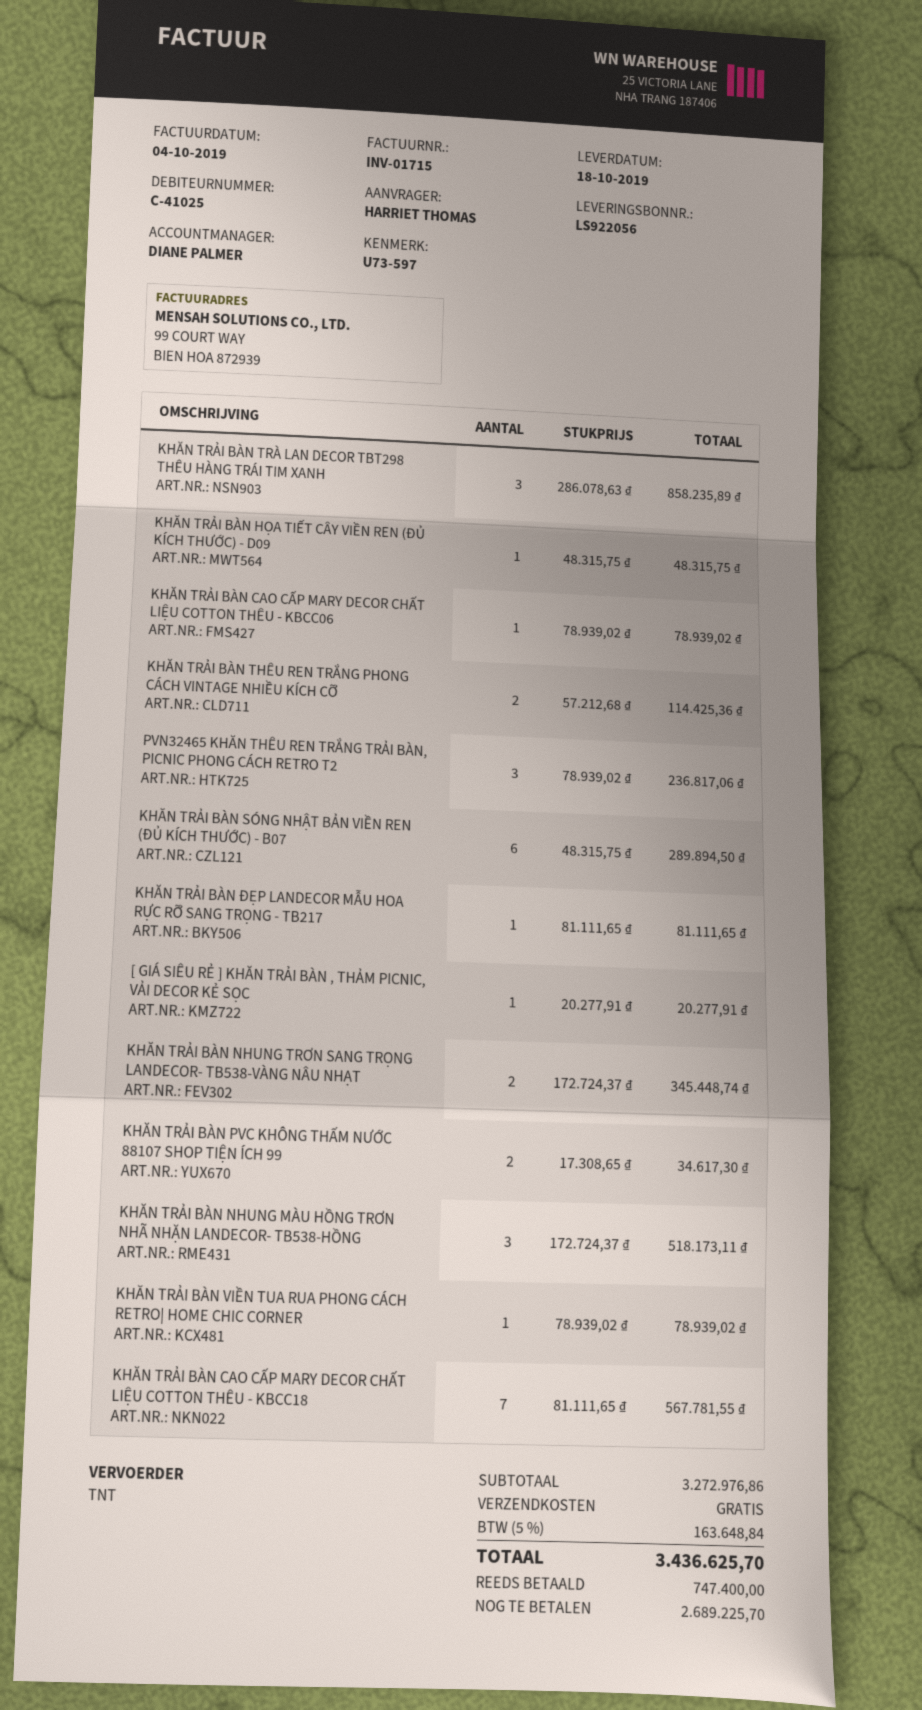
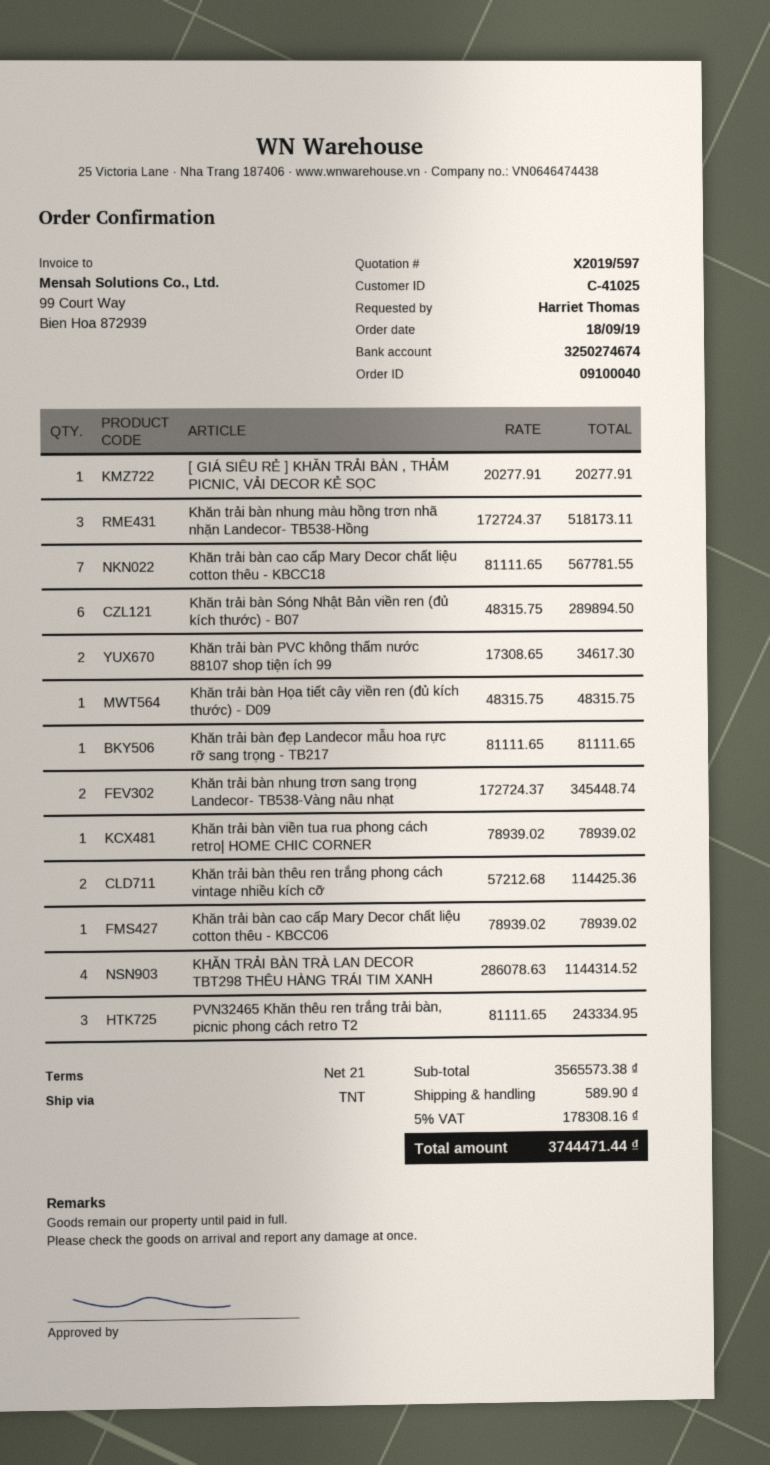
KHĂN TRẢI BÀN TRÀ LAN DECOR TBT298 THÊU HÀNG TRÁI TIM XANH: 3 x 286078.63 = 858235.89 -> 4 x 286078.63 = 1144314.52
PVN32465 KHĂN THÊU REN TRẮNG TRẢI BÀN, PICNIC PHONG CÁCH RETRO T2: 3 x 78939.02 = 236817.06 -> 3 x 81111.65 = 243334.95
subtotal: 3272976.86 -> 3565573.38
shipping: 0.00 -> 589.90
tax: 5% = 163648.84 -> 5% = 178308.16
total: 3436625.70 -> 3744471.44

